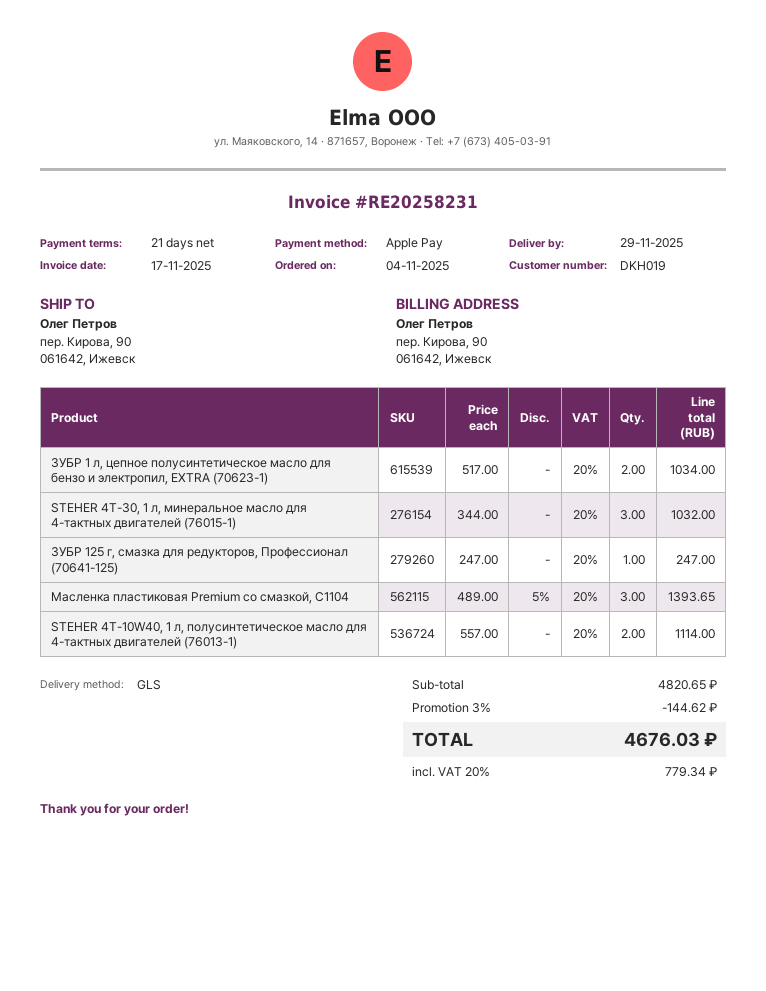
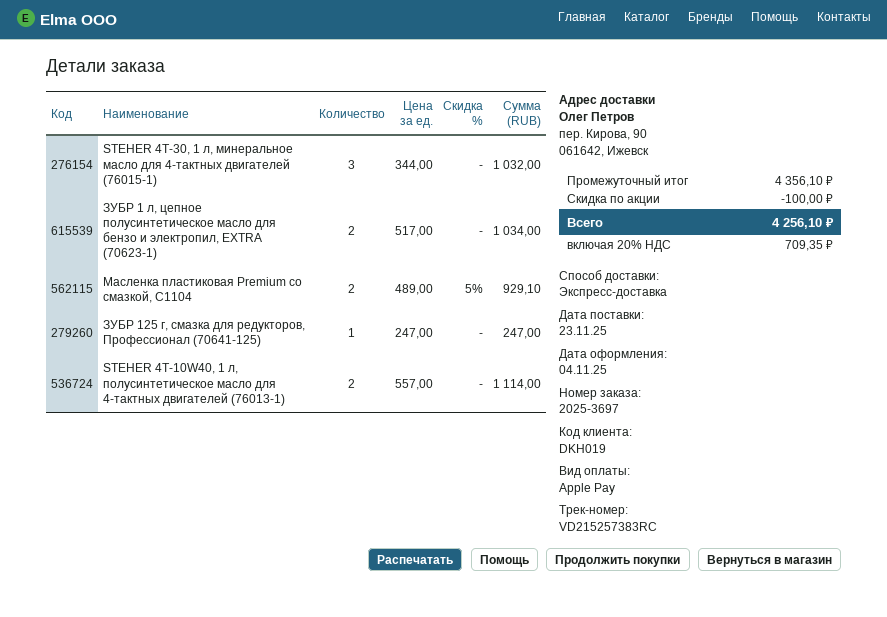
delivery date: 2025-11-29 -> 2025-11-23
shipping method: GLS -> express
Масленка пластиковая Premium со смазкой, С1104: 3 x 489.00 - 5% = 1393.65 -> 2 x 489.00 - 5% = 929.10
subtotal: 4820.65 -> 4356.10
discount: 144.62 -> 100.00
tax: 20% = 779.34 -> 20% = 709.35
total: 4676.03 -> 4256.10

